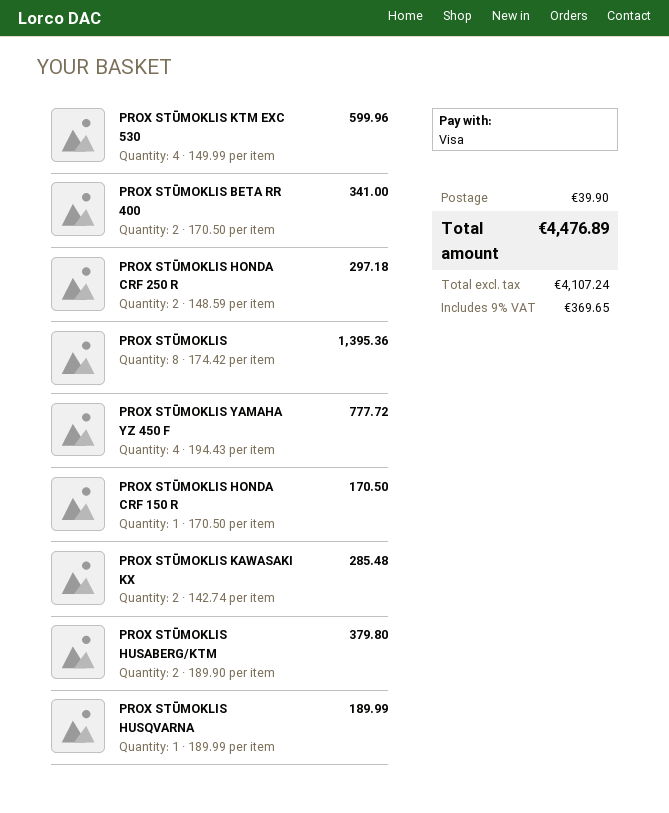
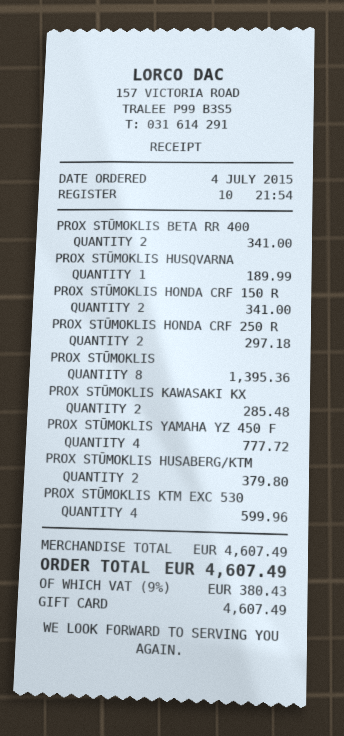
payment method: Visa -> gift card
PROX STŪMOKLIS HONDA CRF 150 R: 1 for 170.50 -> 2 for 341.00
shipping: 39.90 -> none
tax: 9% = 369.65 -> 9% = 380.43
total: 4476.89 -> 4607.49

